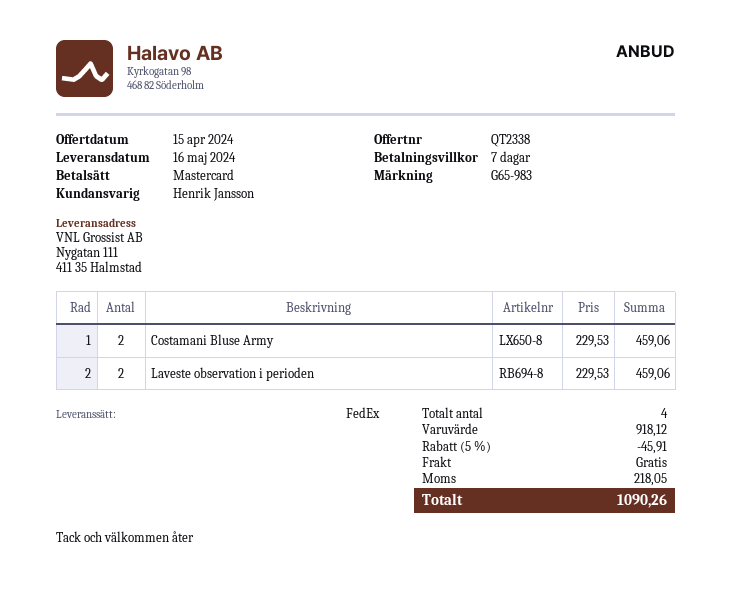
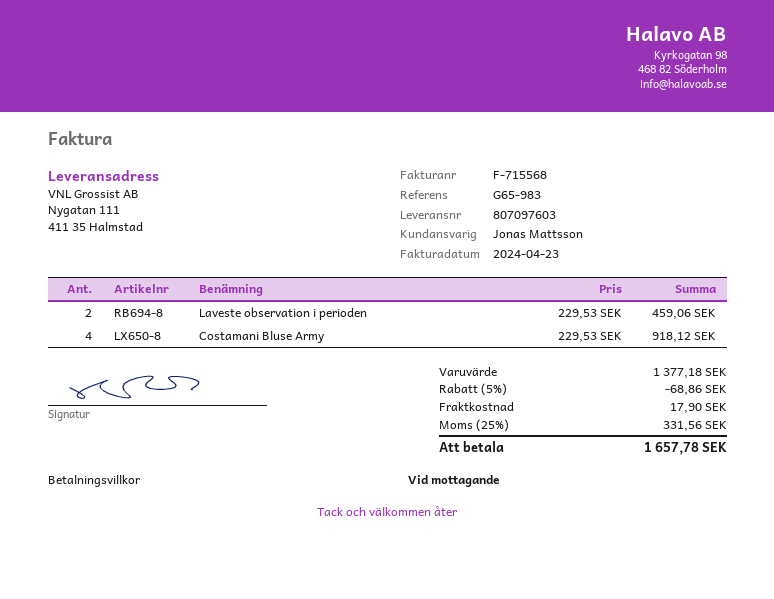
payment terms: 7 days -> on receipt
sales rep: Henrik Jansson -> Jonas Mattsson
Costamani Bluse Army: 2 x 229.53 = 459.06 -> 4 x 229.53 = 918.12
subtotal: 918.12 -> 1377.18
discount: 5% = 45.91 -> 5% = 68.86
shipping: 0.00 -> 17.90
tax: 218.05 -> 331.56
total: 1090.26 -> 1657.78

